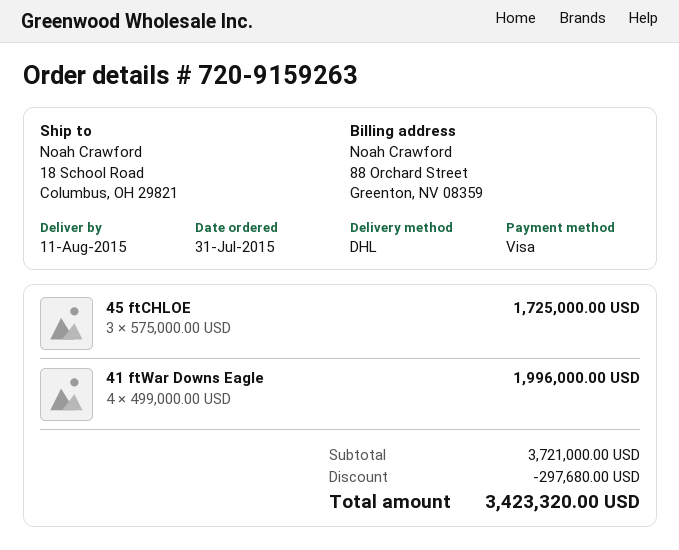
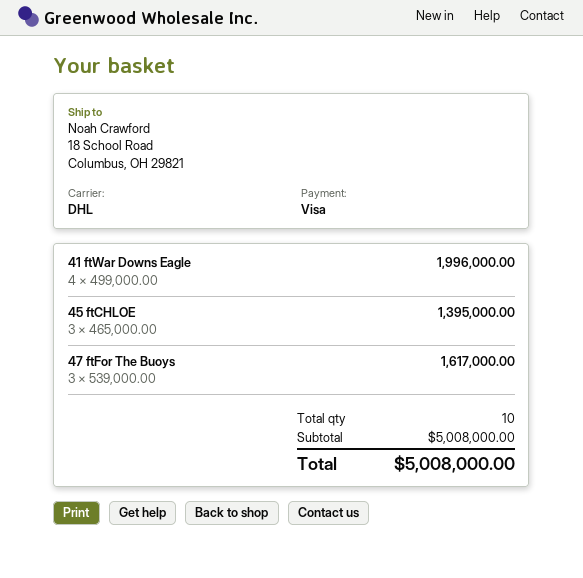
45 ftCHLOE: 3 x 575000.00 = 1725000.00 -> 3 x 465000.00 = 1395000.00
47 ftFor The Buoys: none -> 3 x 539000.00 = 1617000.00
subtotal: 3721000.00 -> 5008000.00
discount: 297680.00 -> none
total: 3423320.00 -> 5008000.00

